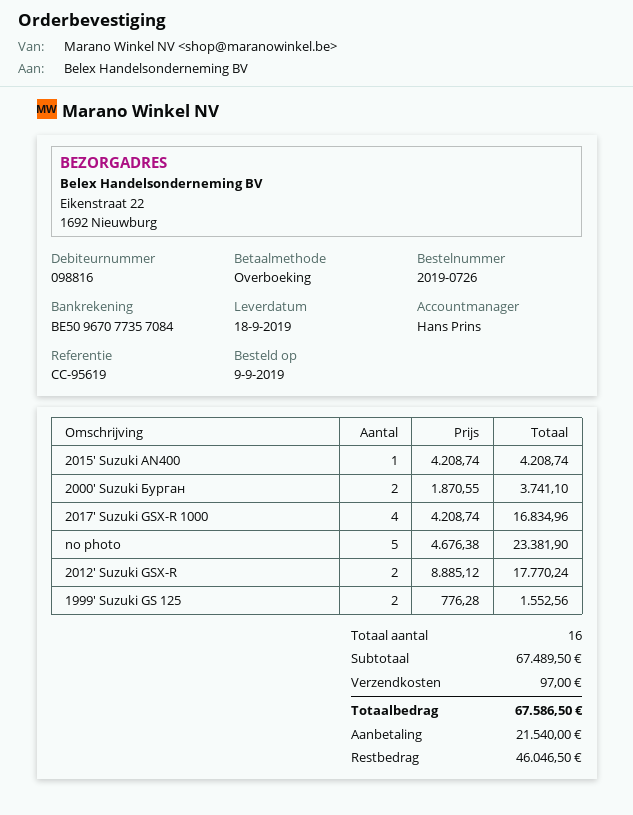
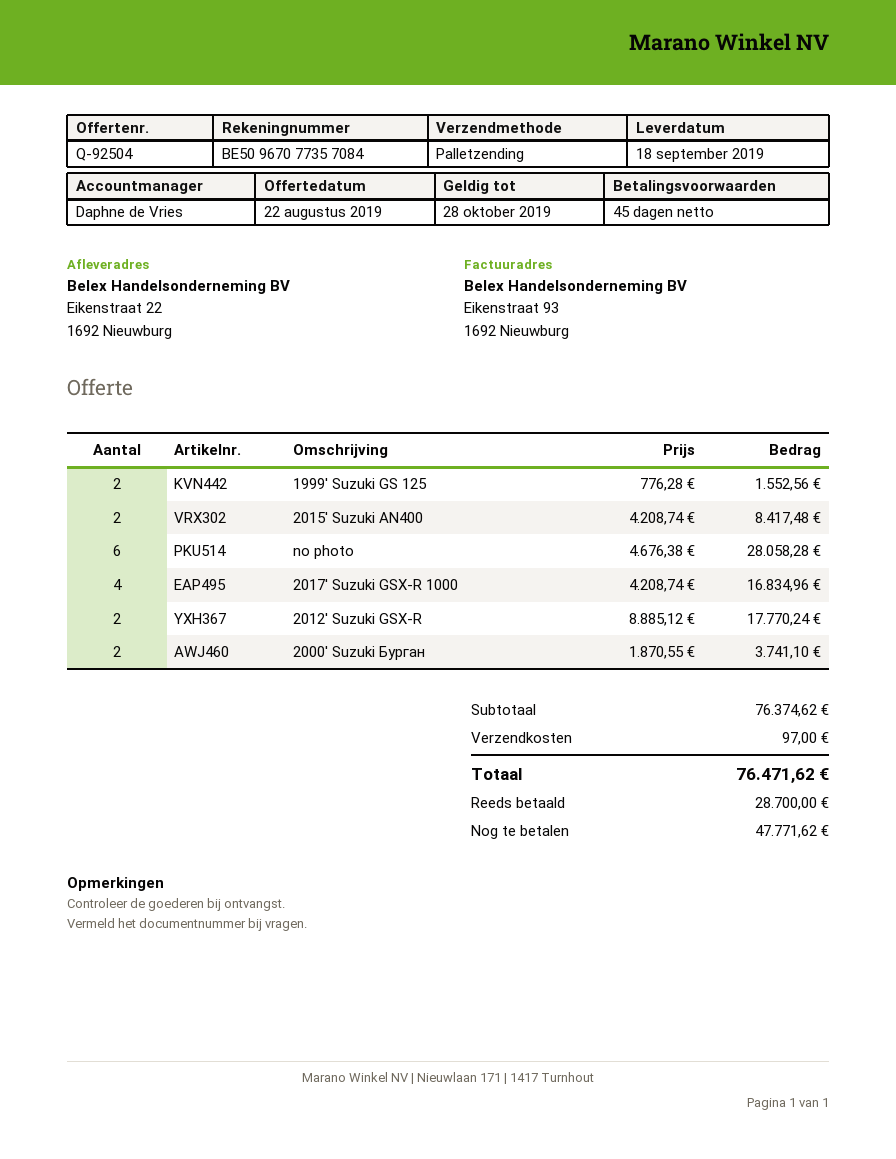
sales rep: Hans Prins -> Daphne de Vries
2015' Suzuki AN400: 1 x 4208.74 = 4208.74 -> 2 x 4208.74 = 8417.48
no photo: 5 x 4676.38 = 23381.90 -> 6 x 4676.38 = 28058.28
subtotal: 67489.50 -> 76374.62
total: 67586.50 -> 76471.62
deposit: 21540.00 -> 28700.00
balance: 46046.50 -> 47771.62

